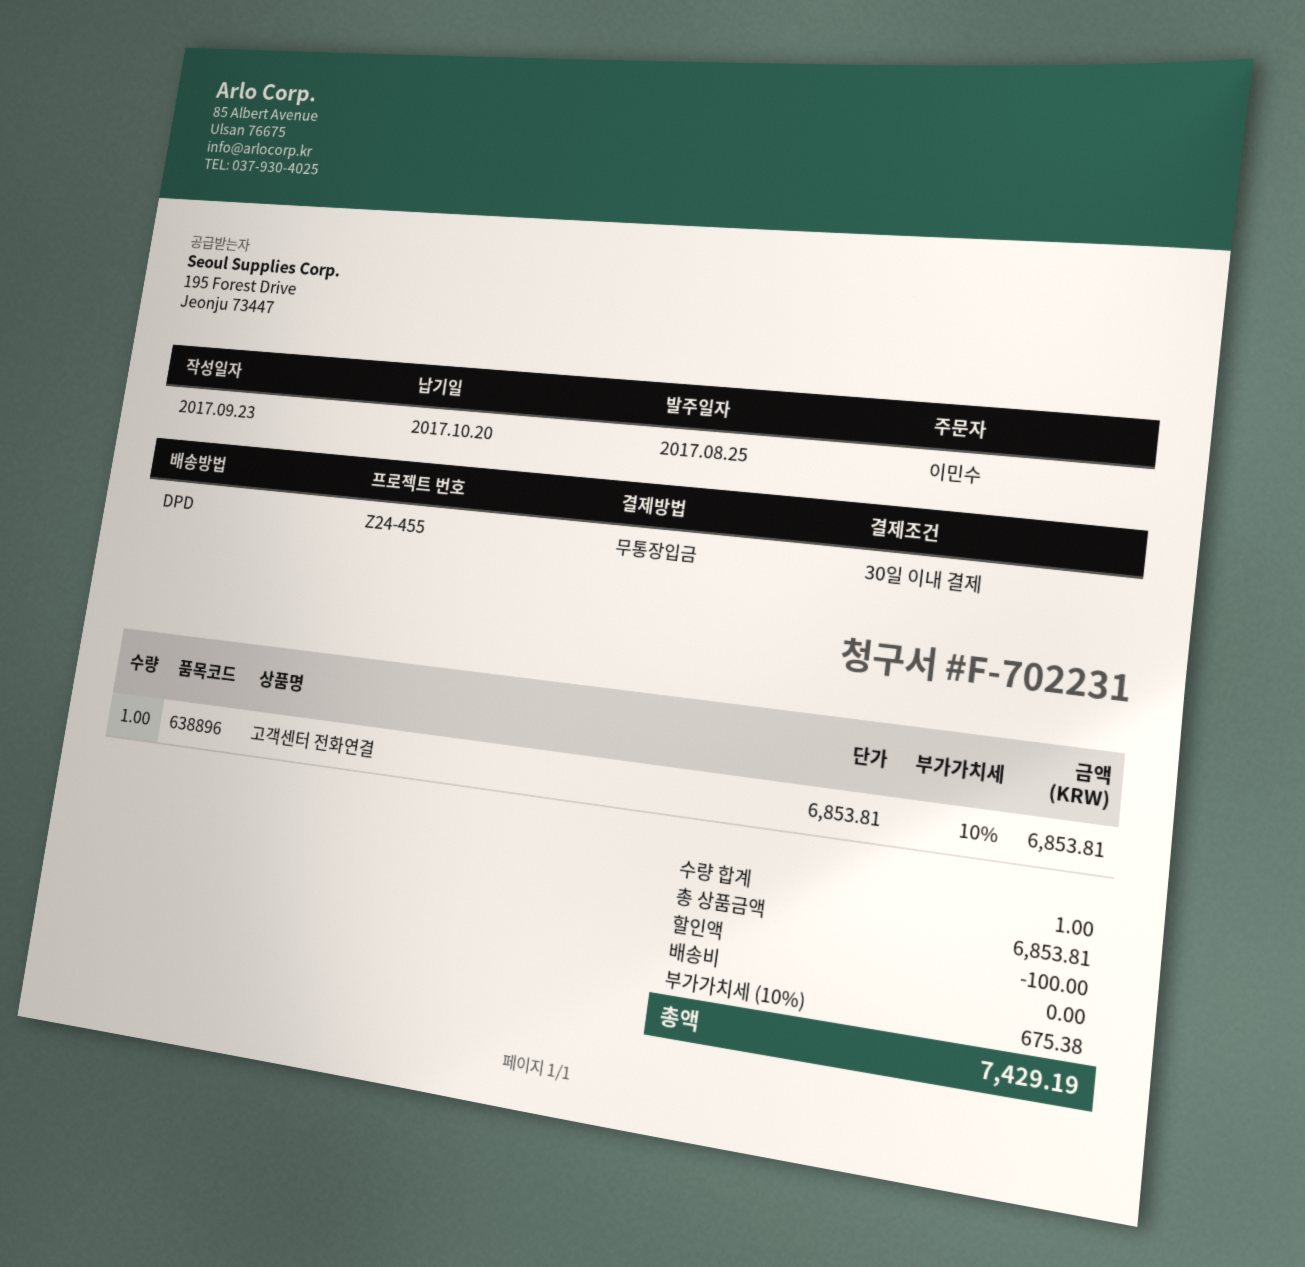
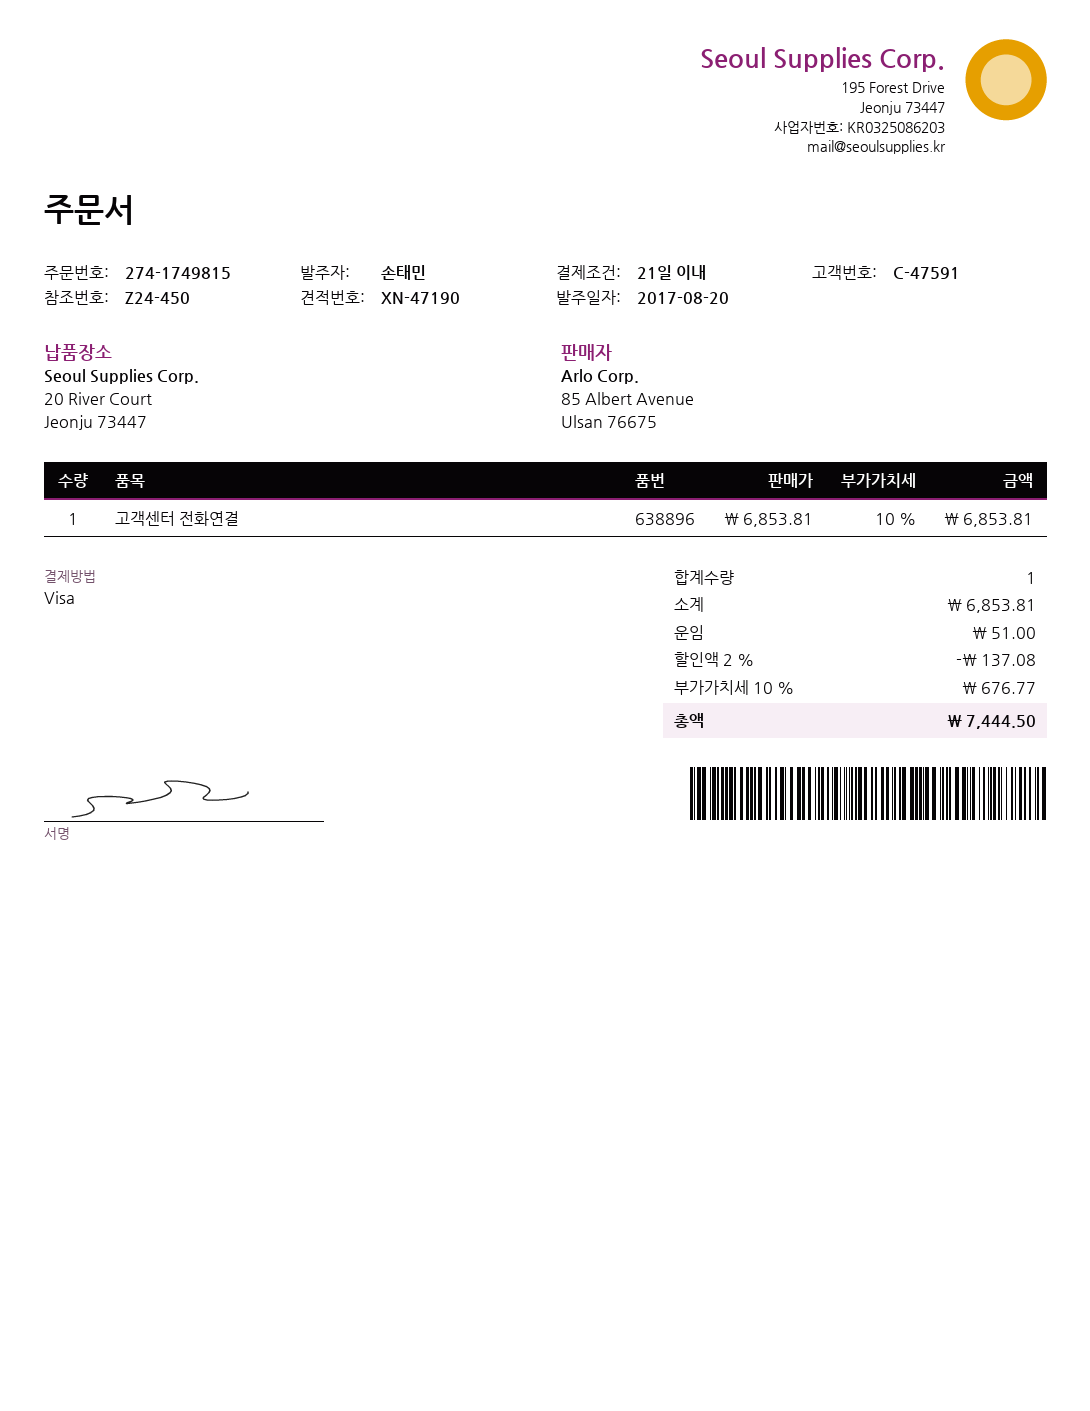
order date: 2017-08-25 -> 2017-08-20
payment terms: 30 days -> 21 days
reference: Z24-455 -> Z24-450
ordered by: 이민수 -> 손태민
payment method: bank transfer -> Visa
discount: 100.00 -> 137.08
shipping: 0.00 -> 51.00
tax: 10% = 675.38 -> 10% = 676.77
total: 7429.19 -> 7444.50

